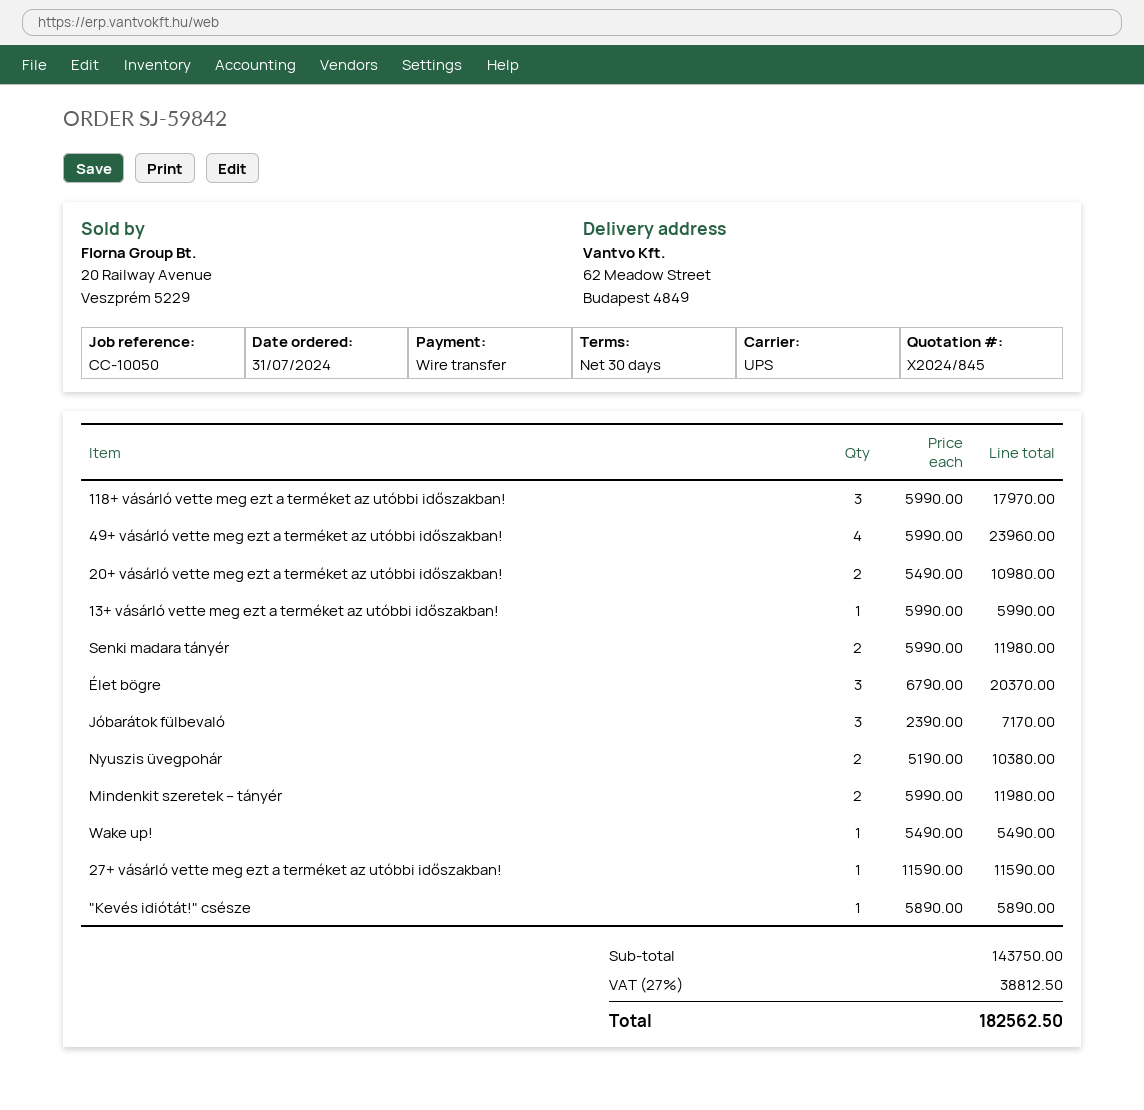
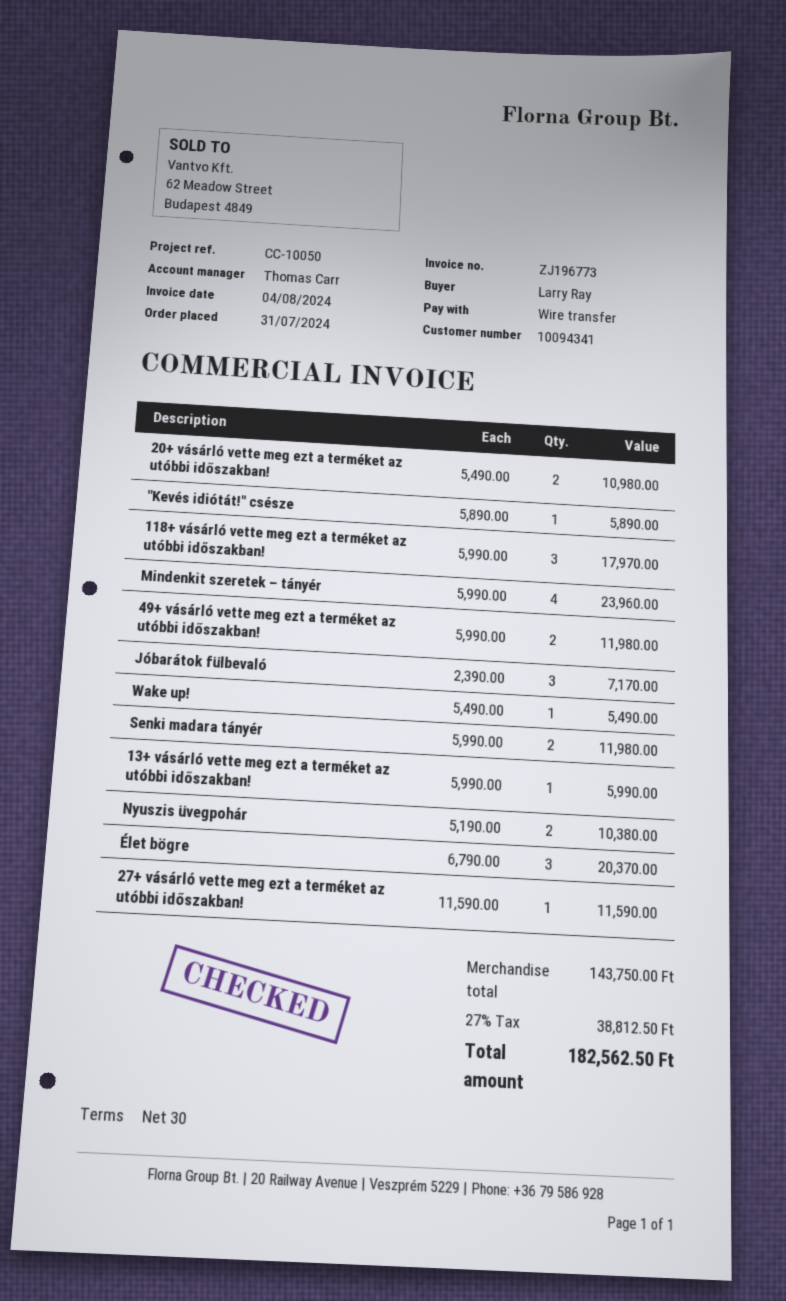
49+ vásárló vette meg ezt a terméket az utóbbi időszakban!: 4 x 5990.00 = 23960.00 -> 2 x 5990.00 = 11980.00
Mindenkit szeretek – tányér: 2 x 5990.00 = 11980.00 -> 4 x 5990.00 = 23960.00

